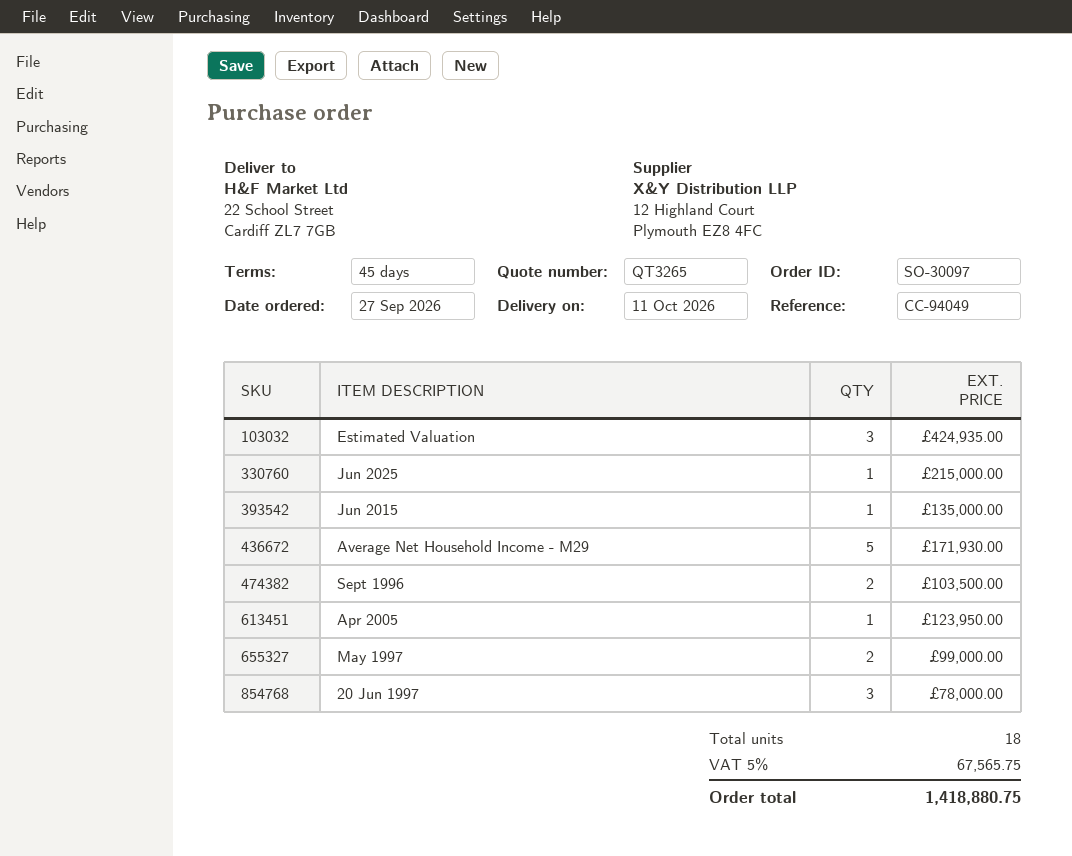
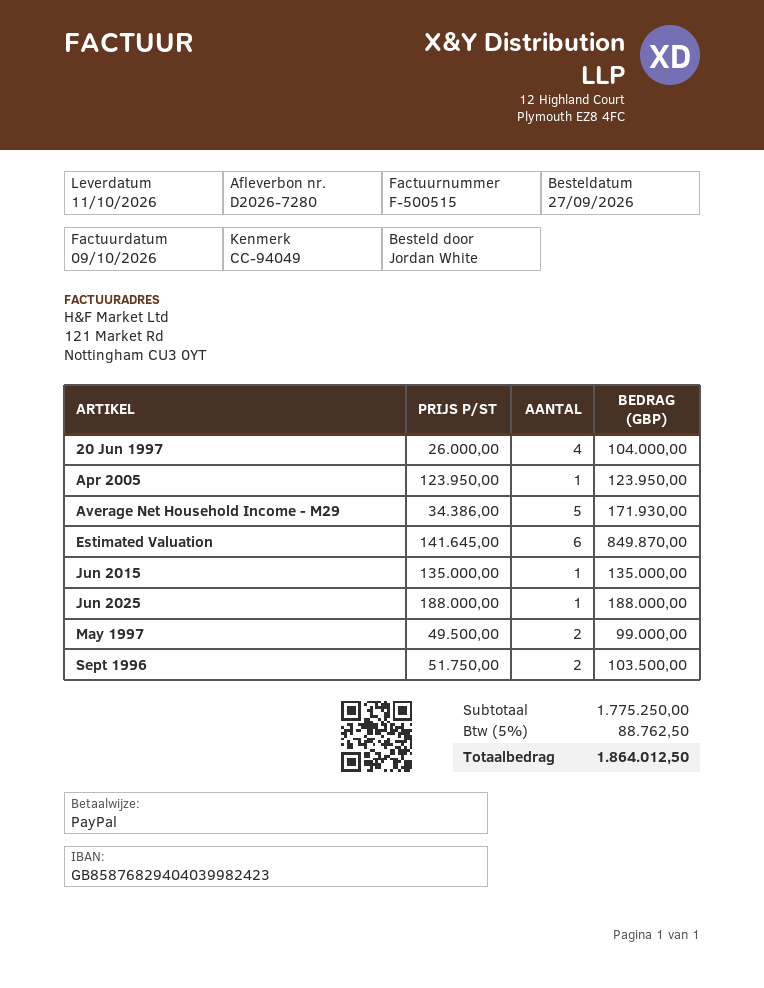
Estimated Valuation: 3 for 424935.00 -> 6 for 849870.00
Jun 2025: 1 for 215000.00 -> 1 for 188000.00
20 Jun 1997: 3 for 78000.00 -> 4 for 104000.00
tax: 5% = 67565.75 -> 5% = 88762.50
total: 1418880.75 -> 1864012.50

